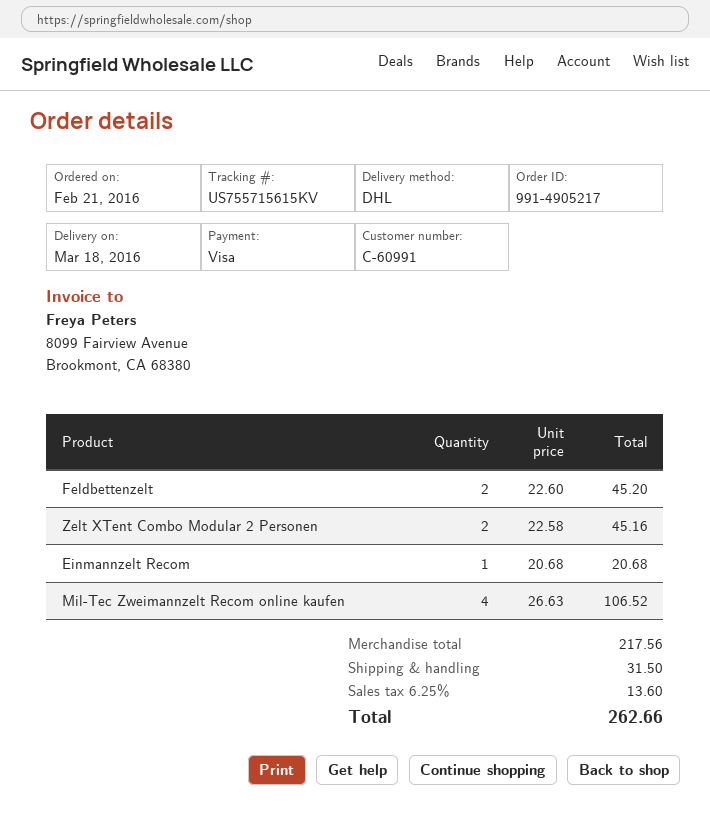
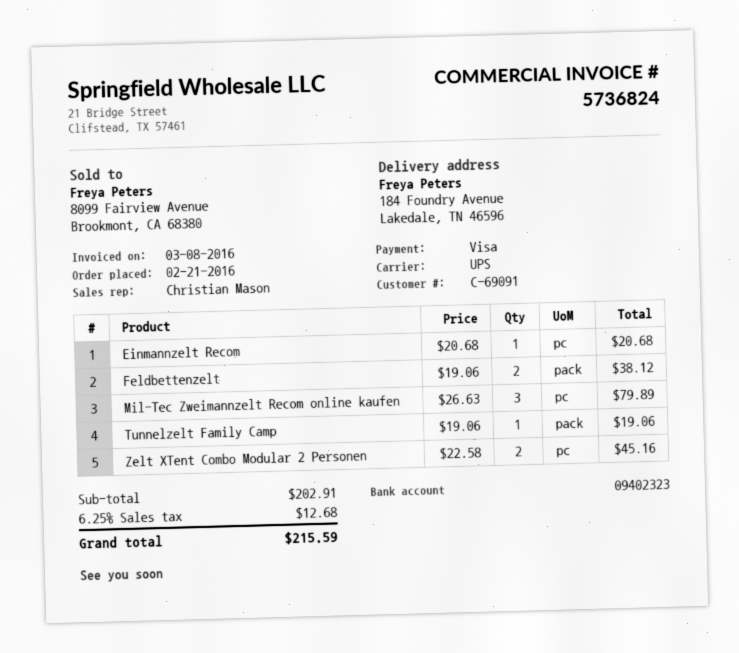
customer number: C-60991 -> C-69091
shipping method: DHL -> UPS
Feldbettenzelt: 2 x 22.60 = 45.20 -> 2 x 19.06 = 38.12
Mil-Tec Zweimannzelt Recom online kaufen: 4 x 26.63 = 106.52 -> 3 x 26.63 = 79.89
Tunnelzelt Family Camp: none -> 1 x 19.06 = 19.06
subtotal: 217.56 -> 202.91
shipping: 31.50 -> none
tax: 6.25% = 13.60 -> 6.25% = 12.68
total: 262.66 -> 215.59

